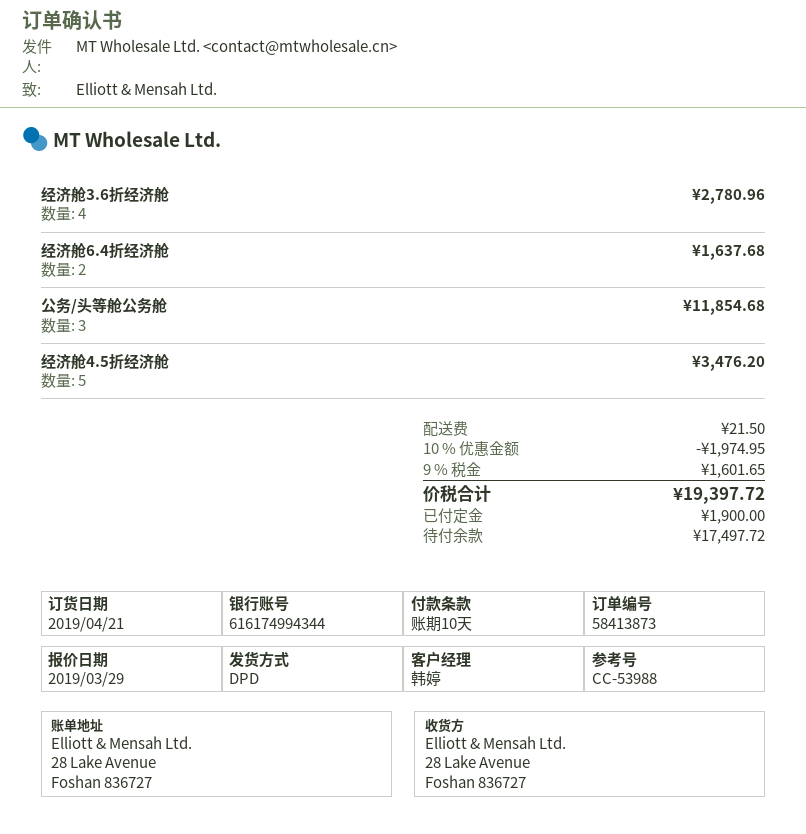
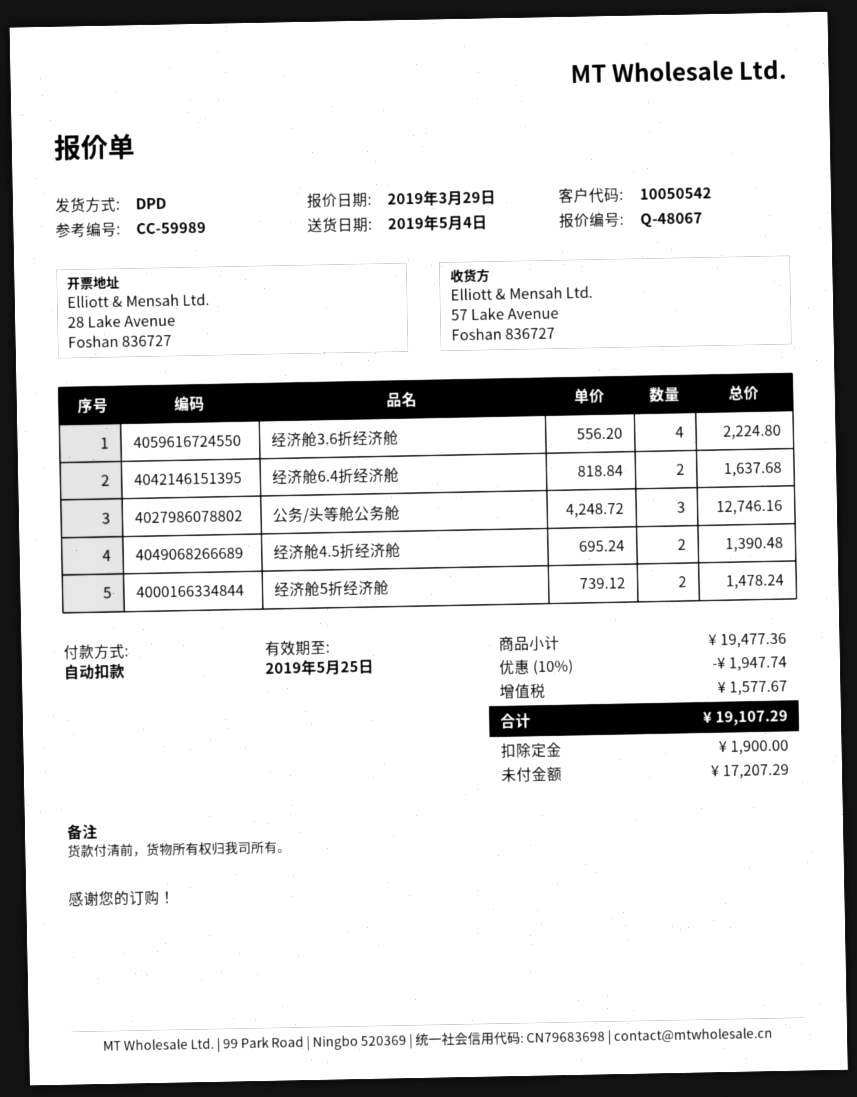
reference: CC-53988 -> CC-59989
ship to: 28 Lake Avenue, Foshan 836727 -> 57 Lake Avenue, Foshan 836727
经济舱3.6折经济舱: 4 for 2780.96 -> 4 for 2224.80
公务/头等舱公务舱: 3 for 11854.68 -> 3 for 12746.16
经济舱4.5折经济舱: 5 for 3476.20 -> 2 for 1390.48
经济舱5折经济舱: none -> 2 for 1478.24
discount: 10% = 1974.95 -> 10% = 1947.74
shipping: 21.50 -> none
tax: 1601.65 -> 1577.67
total: 19397.72 -> 19107.29
balance: 17497.72 -> 17207.29

